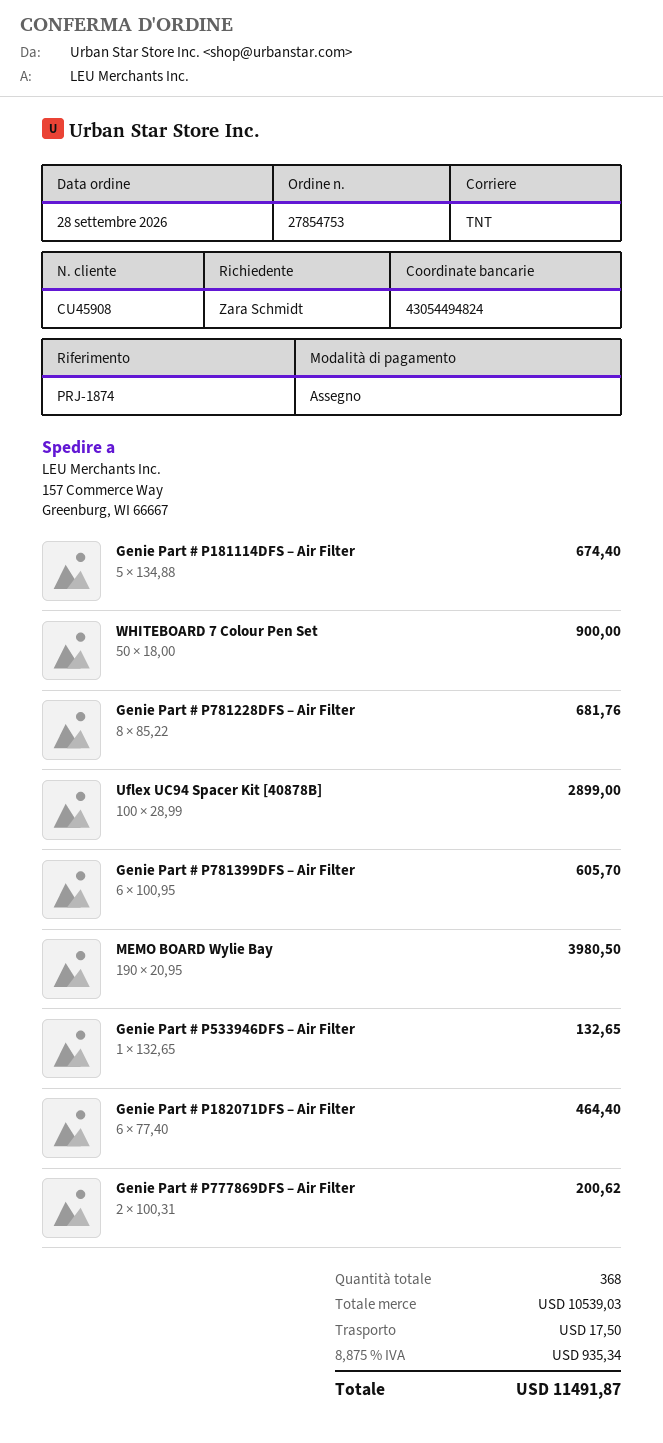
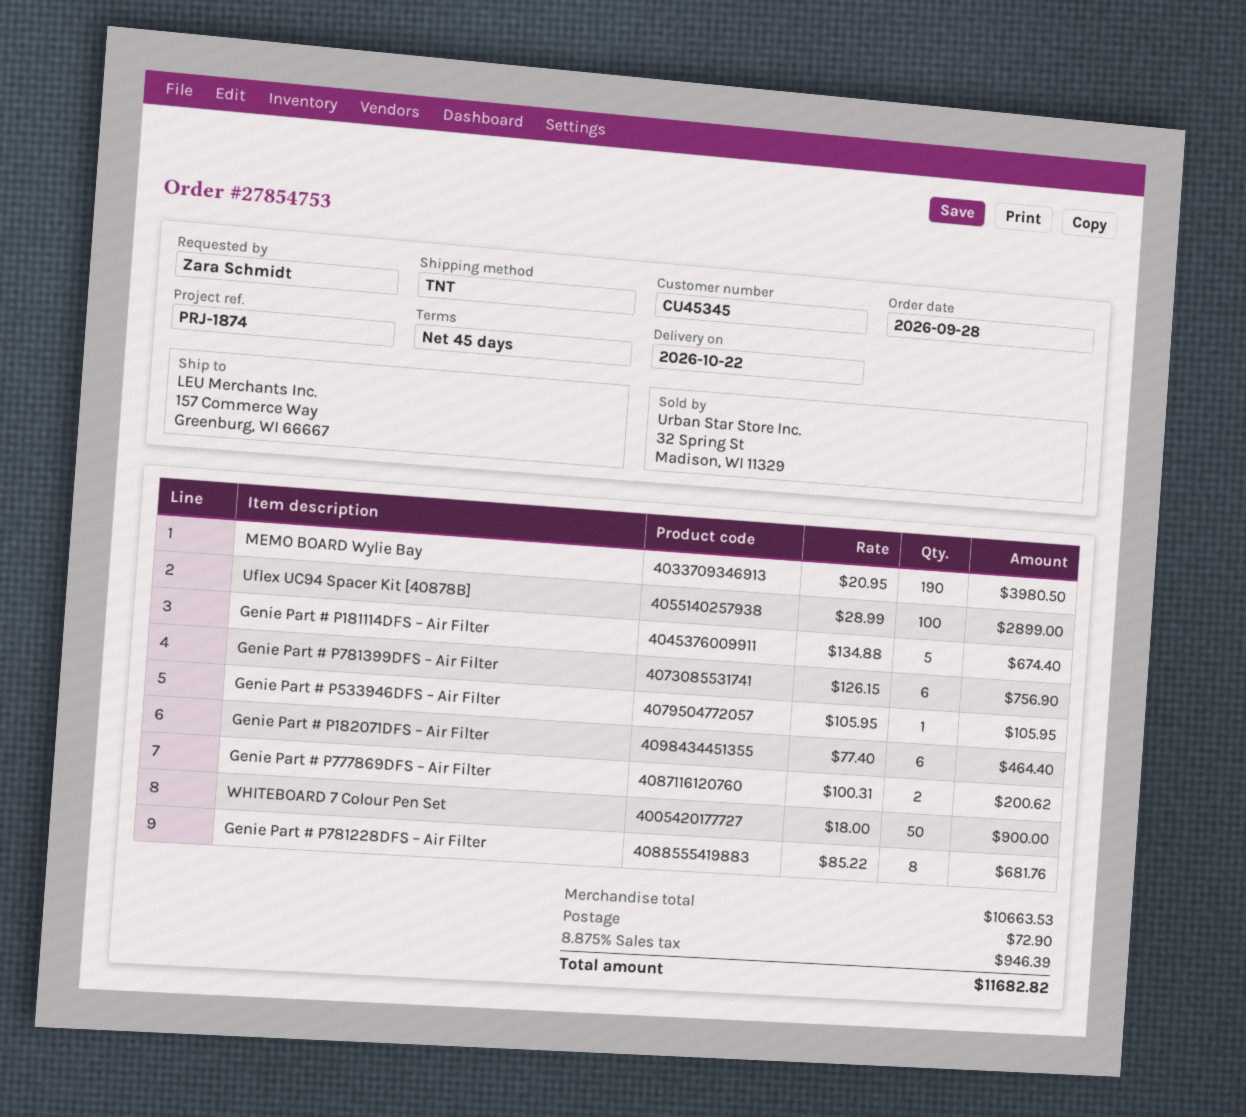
customer number: CU45908 -> CU45345
Genie Part # P781399DFS – Air Filter: 6 x 100.95 = 605.70 -> 6 x 126.15 = 756.90
Genie Part # P533946DFS – Air Filter: 1 x 132.65 = 132.65 -> 1 x 105.95 = 105.95
subtotal: 10539.03 -> 10663.53
shipping: 17.50 -> 72.90
tax: 8.875% = 935.34 -> 8.875% = 946.39
total: 11491.87 -> 11682.82

